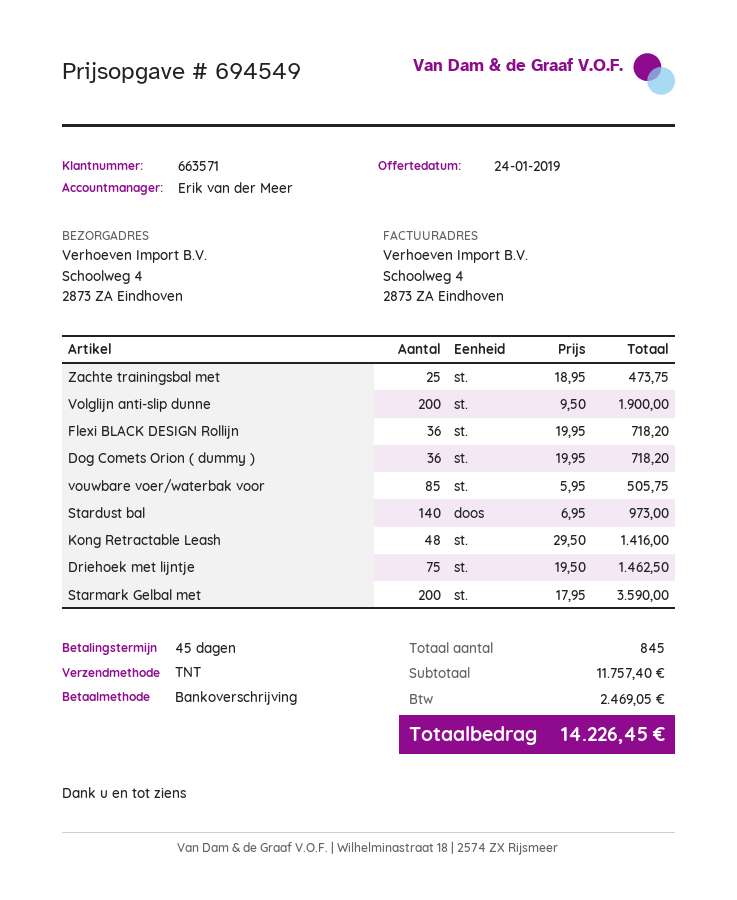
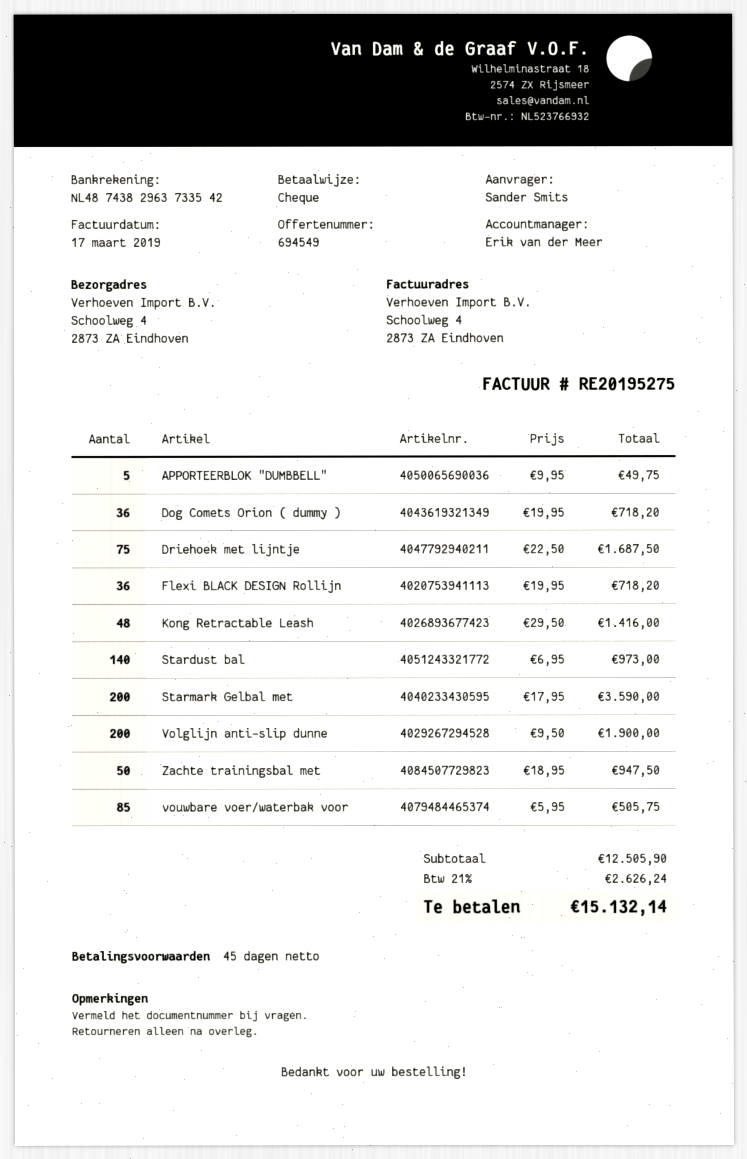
payment method: bank transfer -> cheque
Zachte trainingsbal met: 25 x 18.95 = 473.75 -> 50 x 18.95 = 947.50
Driehoek met lijntje: 75 x 19.50 = 1462.50 -> 75 x 22.50 = 1687.50
APPORTEERBLOK "DUMBBELL": none -> 5 x 9.95 = 49.75
subtotal: 11757.40 -> 12505.90
tax: 2469.05 -> 2626.24
total: 14226.45 -> 15132.14

